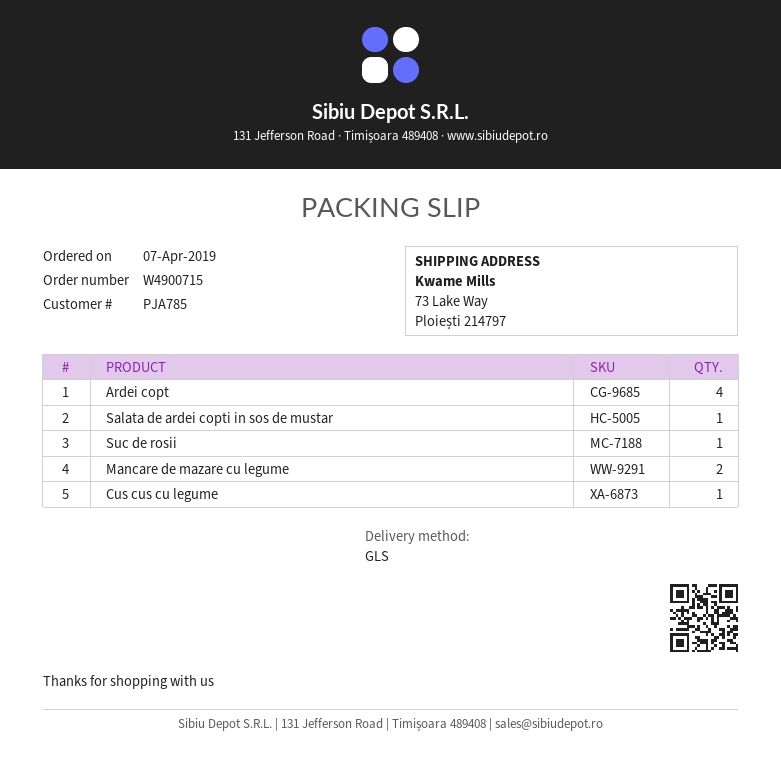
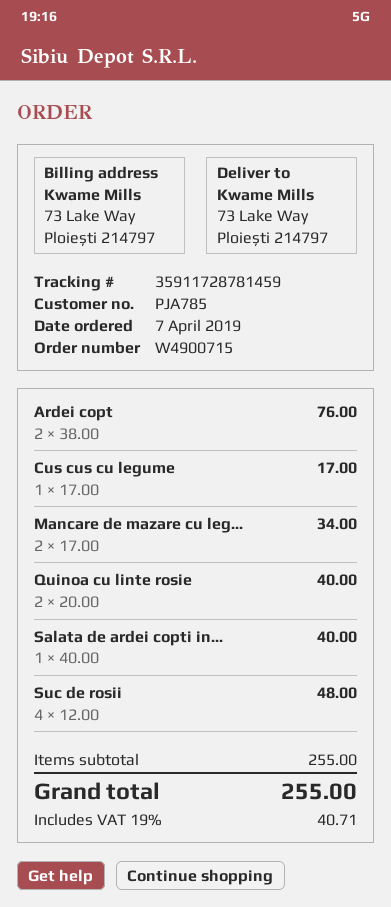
Ardei copt: 4 -> 2
Suc de rosii: 1 -> 4
Quinoa cu linte rosie: none -> 2

